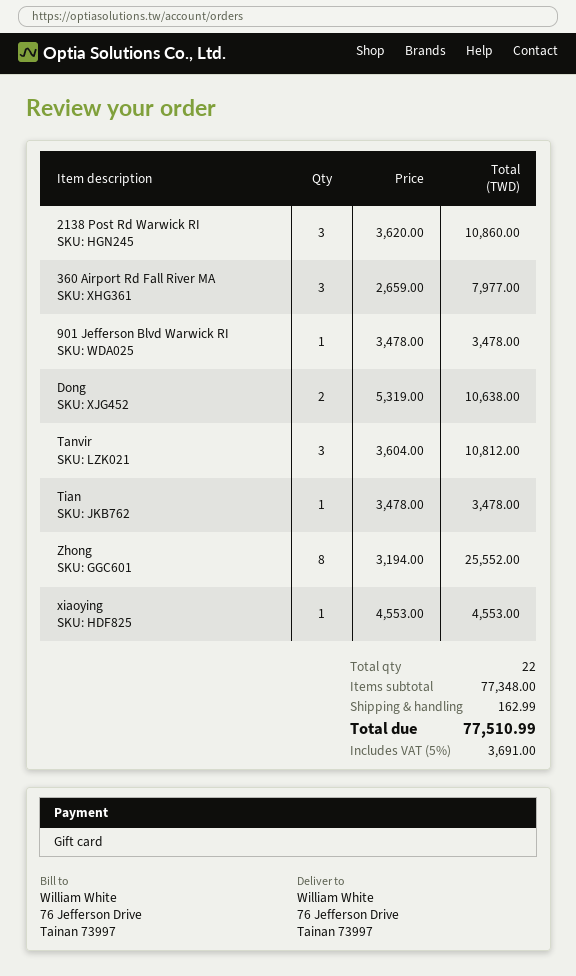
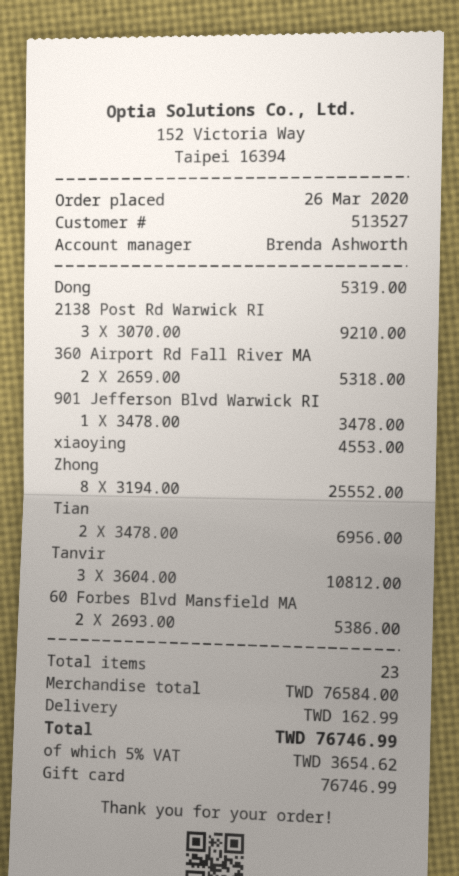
2138 Post Rd Warwick RI: 3 x 3620.00 = 10860.00 -> 3 x 3070.00 = 9210.00
360 Airport Rd Fall River MA: 3 x 2659.00 = 7977.00 -> 2 x 2659.00 = 5318.00
Dong: 2 x 5319.00 = 10638.00 -> 1 x 5319.00 = 5319.00
Tian: 1 x 3478.00 = 3478.00 -> 2 x 3478.00 = 6956.00
60 Forbes Blvd Mansfield MA: none -> 2 x 2693.00 = 5386.00
total quantity: 22 -> 23
subtotal: 77348.00 -> 76584.00
tax: 5% = 3691.00 -> 5% = 3654.62
total: 77510.99 -> 76746.99

